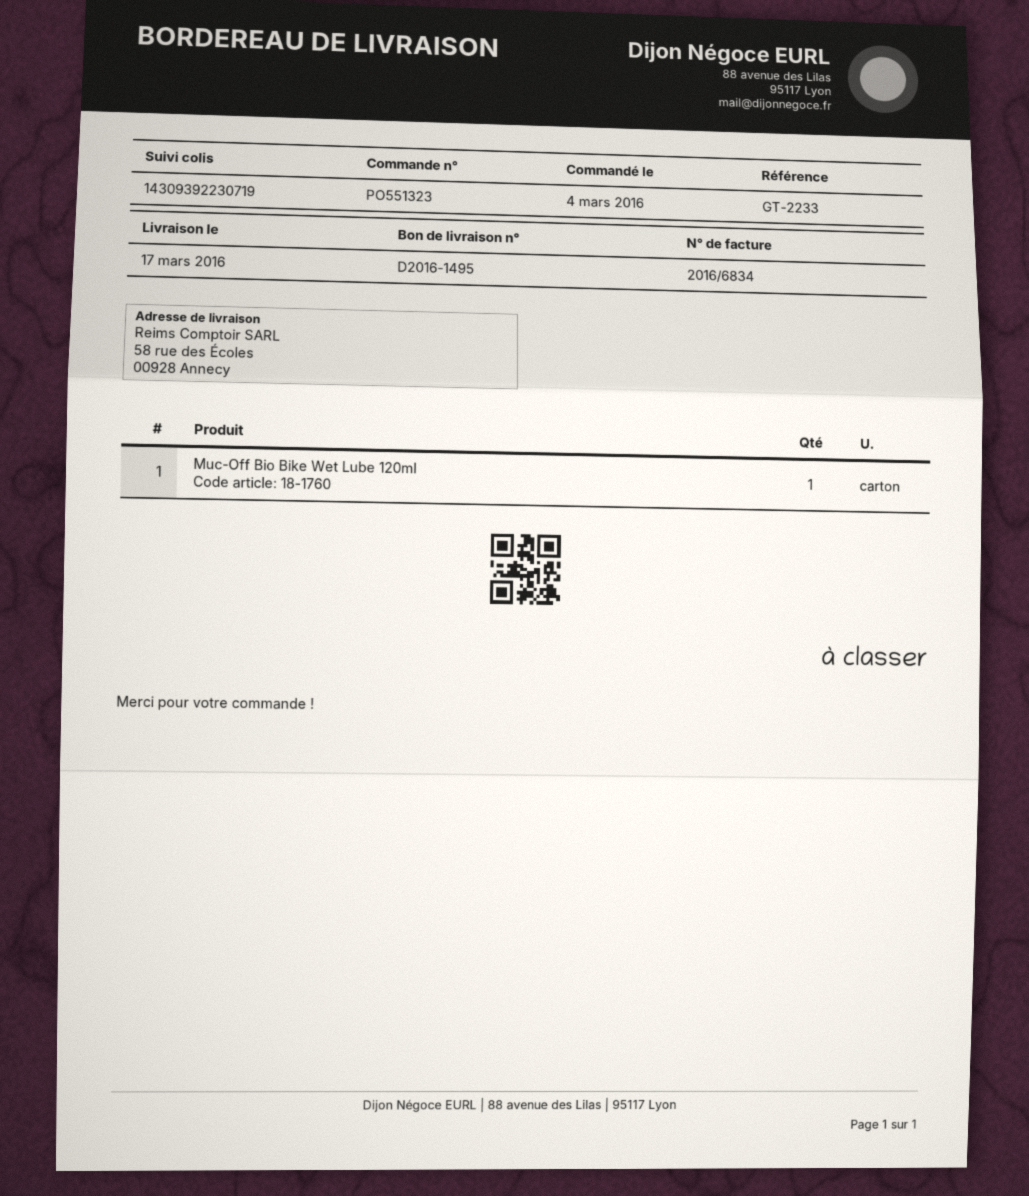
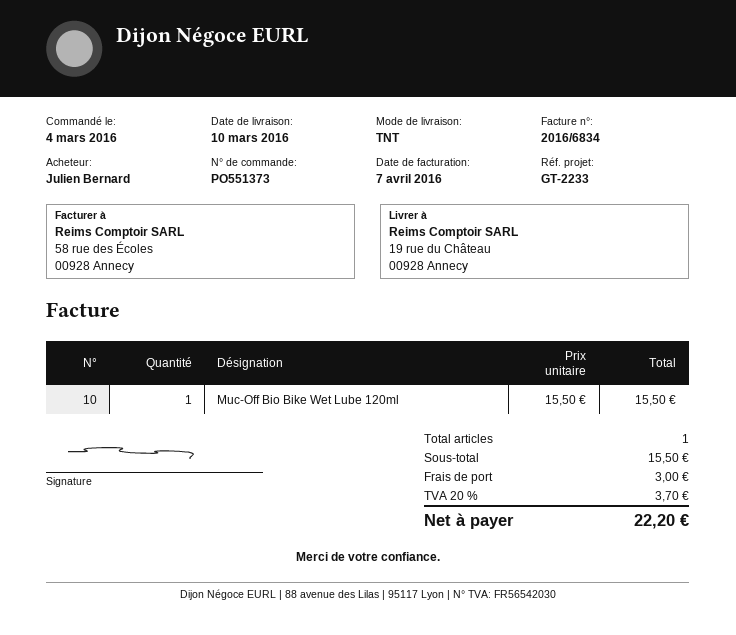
order number: PO551323 -> PO551373
delivery date: 2016-03-17 -> 2016-03-10
ship to: 58 rue des Écoles, 00928 Annecy -> 19 rue du Château, 00928 Annecy

